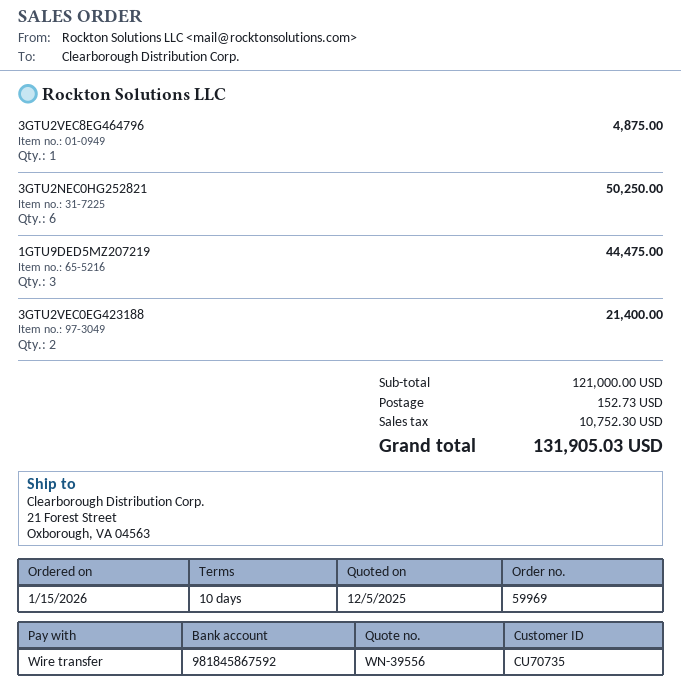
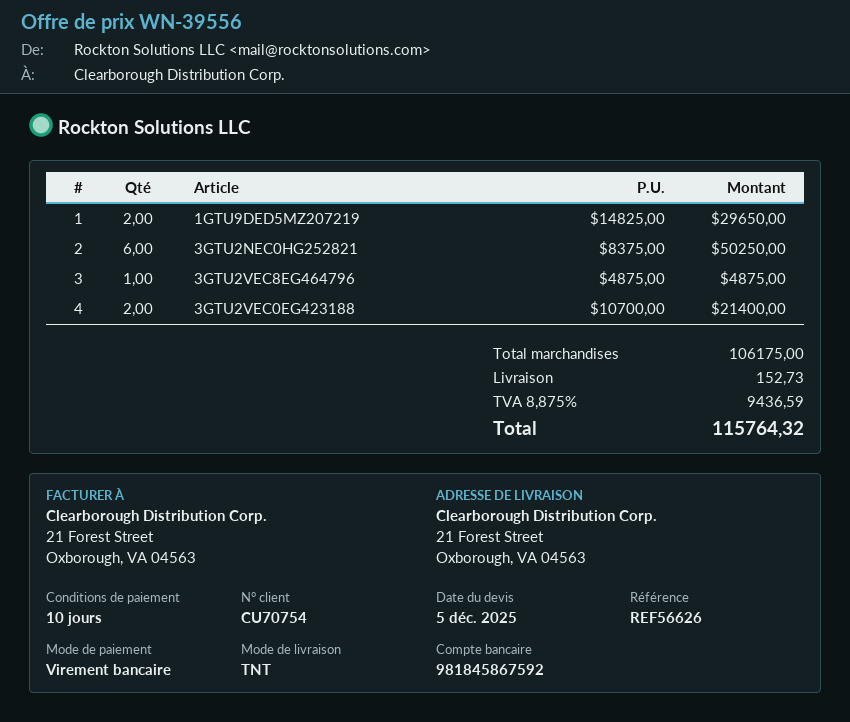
customer number: CU70735 -> CU70754
1GTU9DED5MZ207219: 3 for 44475.00 -> 2 for 29650.00
subtotal: 121000.00 -> 106175.00
tax: 10752.30 -> 9436.59
total: 131905.03 -> 115764.32

